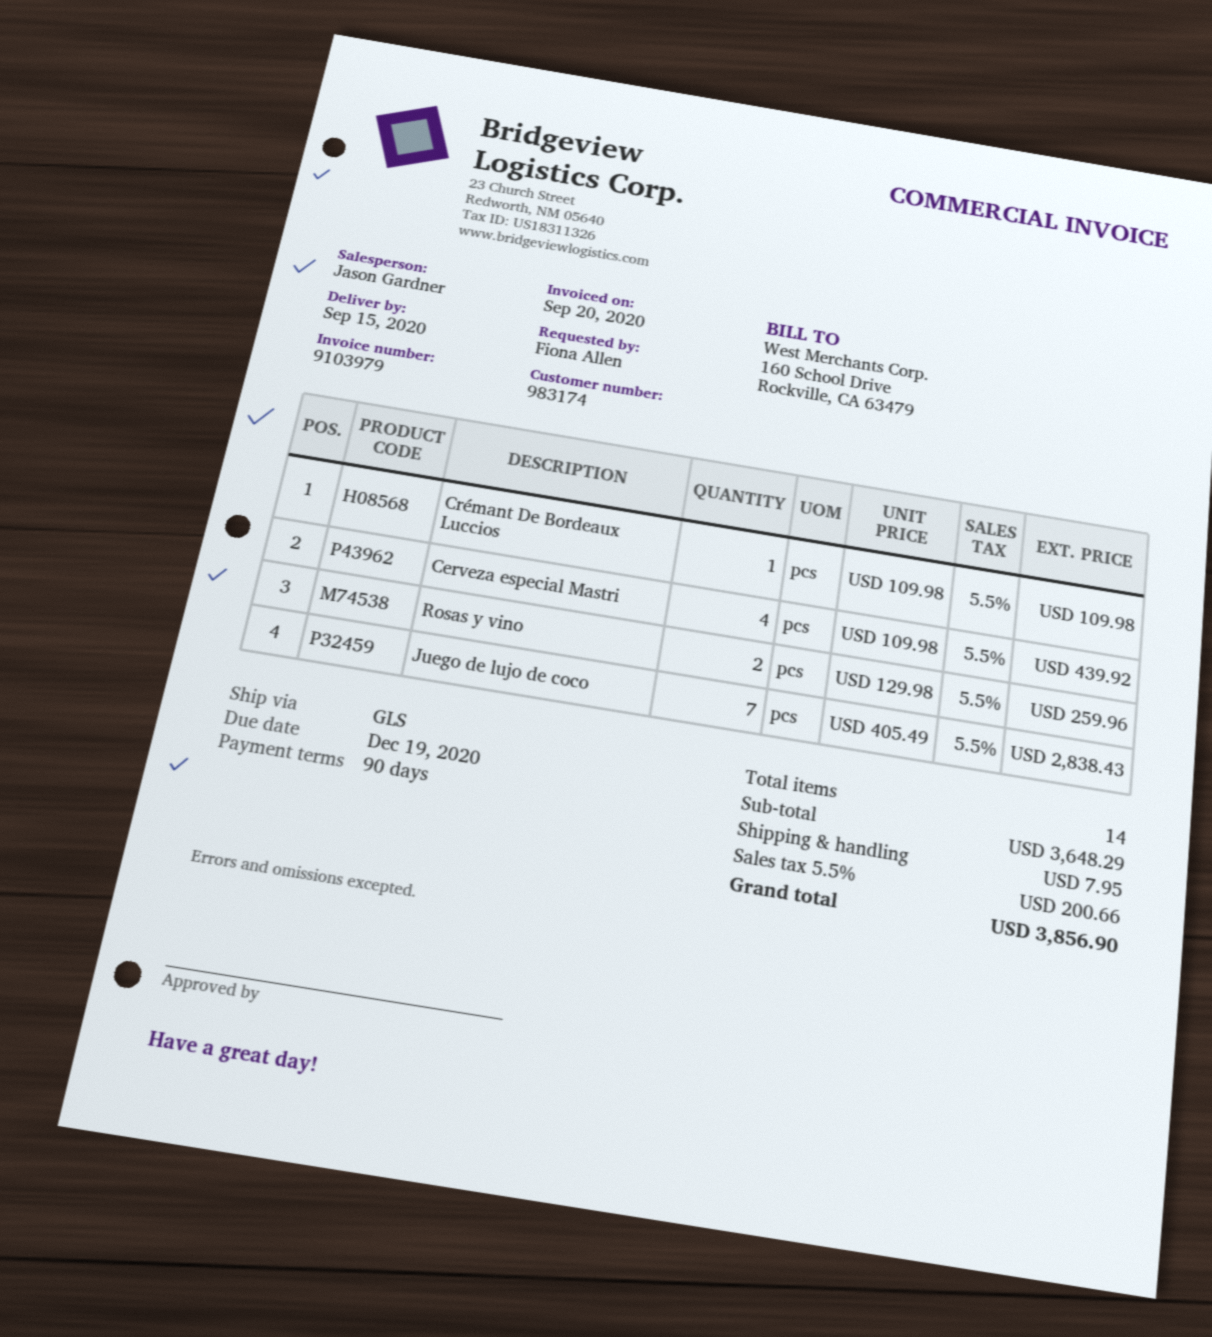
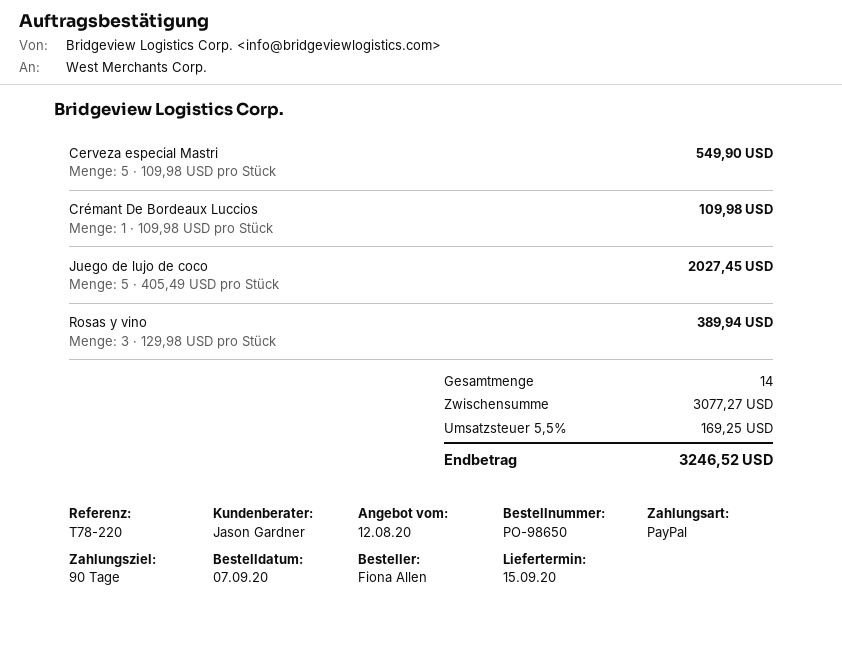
Cerveza especial Mastri: 4 x 109.98 = 439.92 -> 5 x 109.98 = 549.90
Rosas y vino: 2 x 129.98 = 259.96 -> 3 x 129.98 = 389.94
Juego de lujo de coco: 7 x 405.49 = 2838.43 -> 5 x 405.49 = 2027.45
subtotal: 3648.29 -> 3077.27
shipping: 7.95 -> none
tax: 5.5% = 200.66 -> 5.5% = 169.25
total: 3856.90 -> 3246.52

